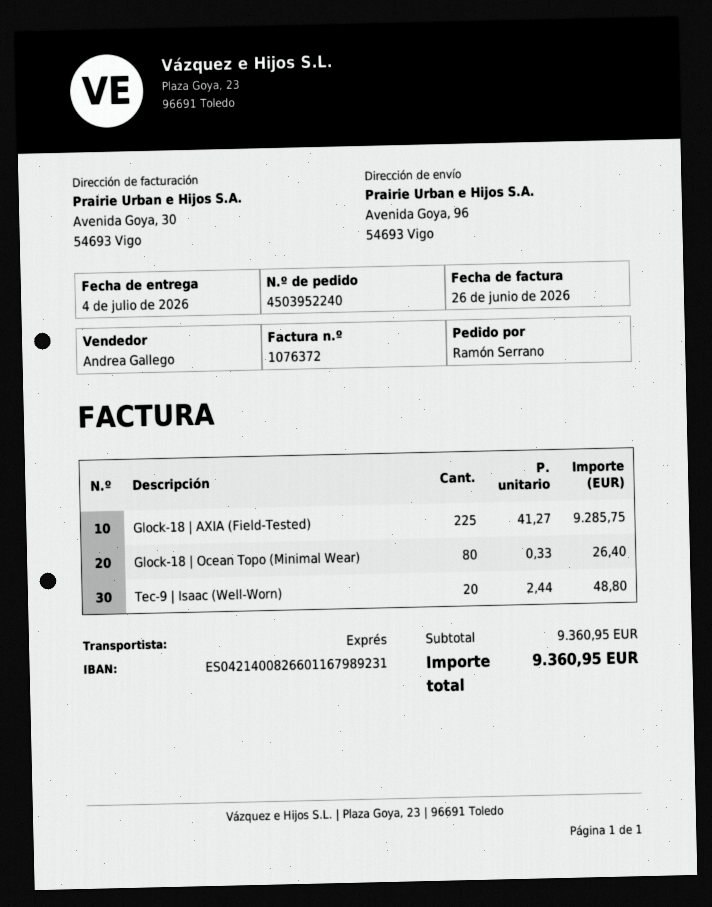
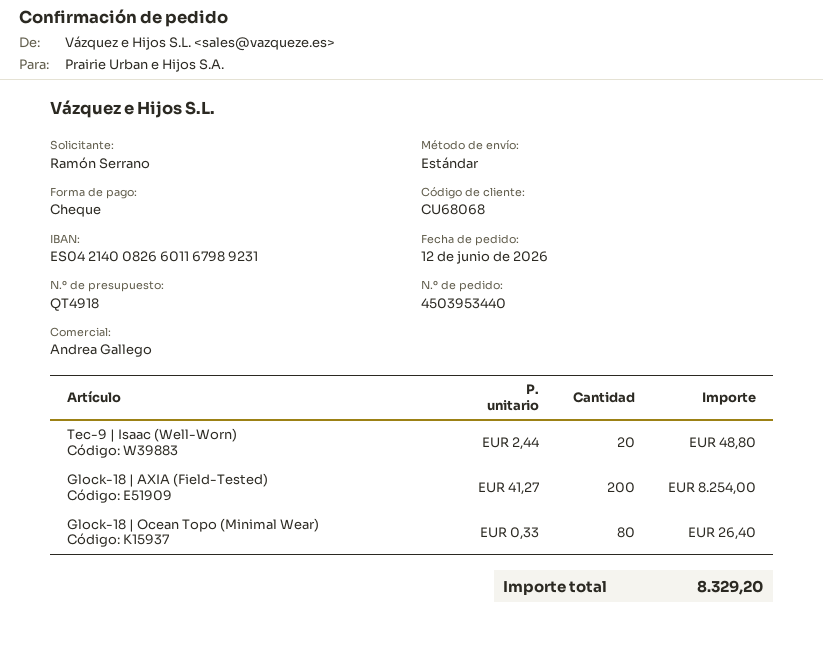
order number: 4503952240 -> 4503953440
shipping method: express -> standard
Glock-18 | AXIA (Field-Tested): 225 x 41.27 = 9285.75 -> 200 x 41.27 = 8254.00
total: 9360.95 -> 8329.20

